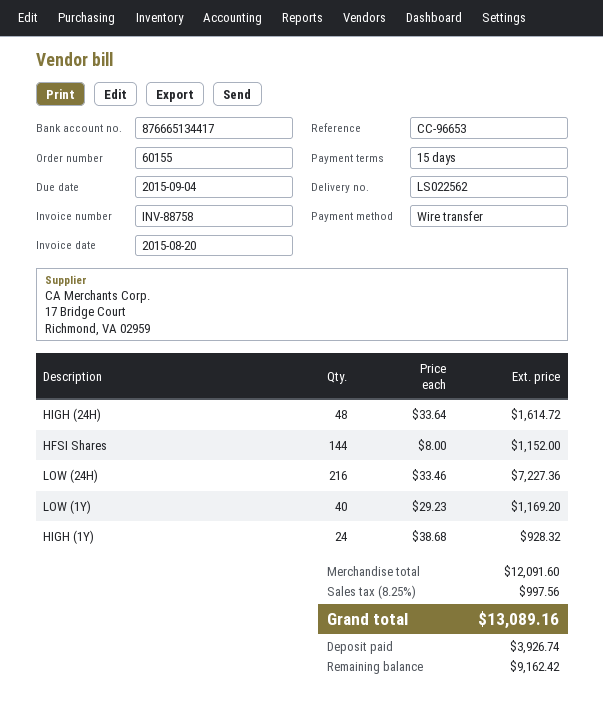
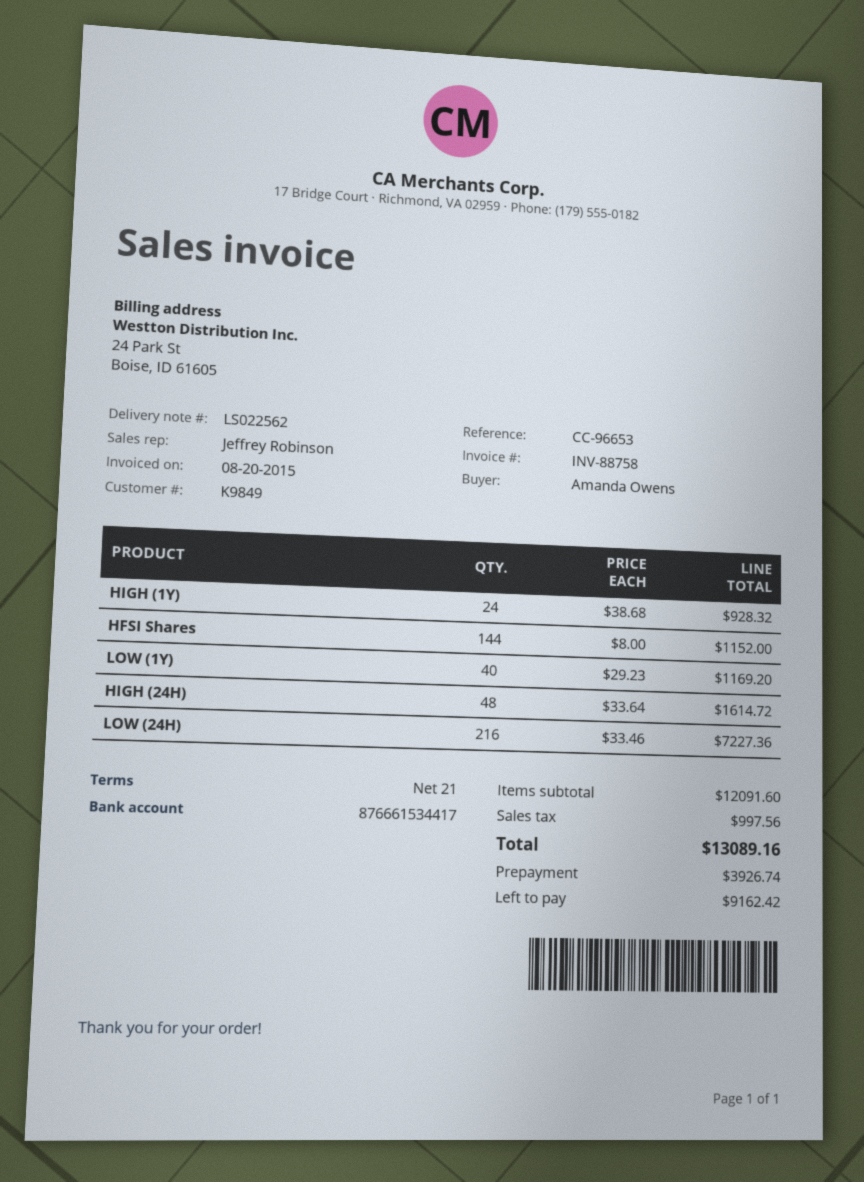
payment terms: 15 days -> 21 days
bank account: 876665134417 -> 876661534417

